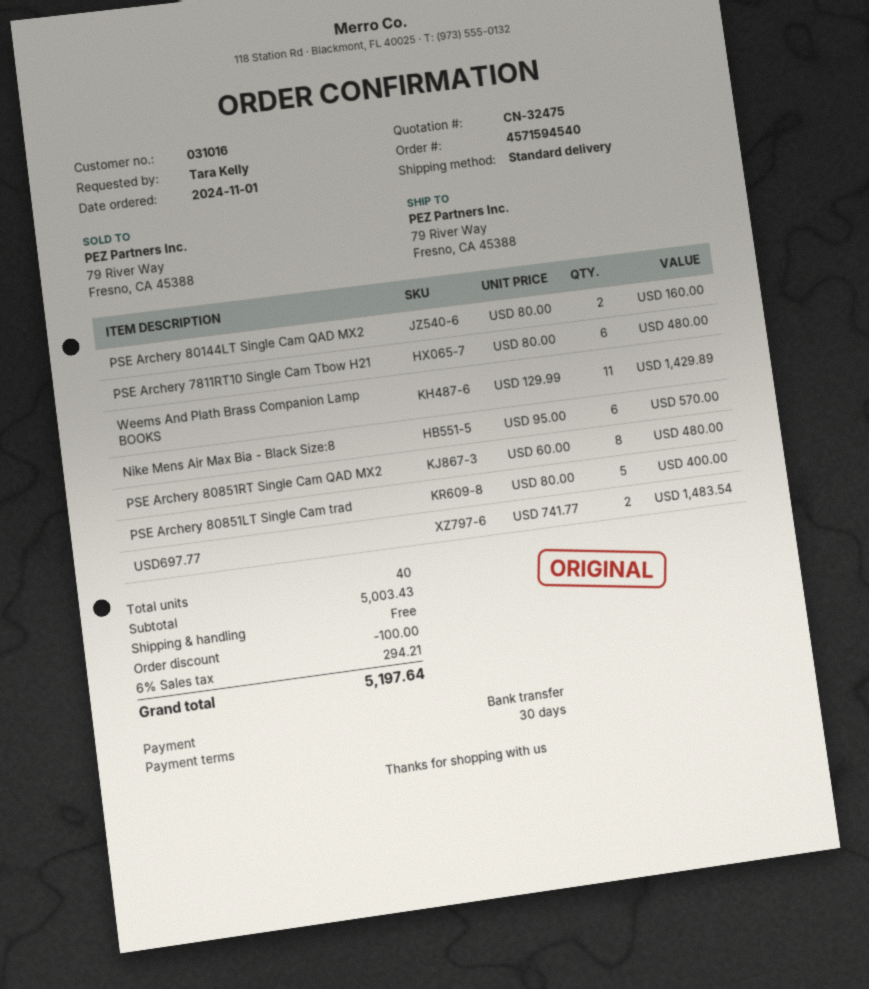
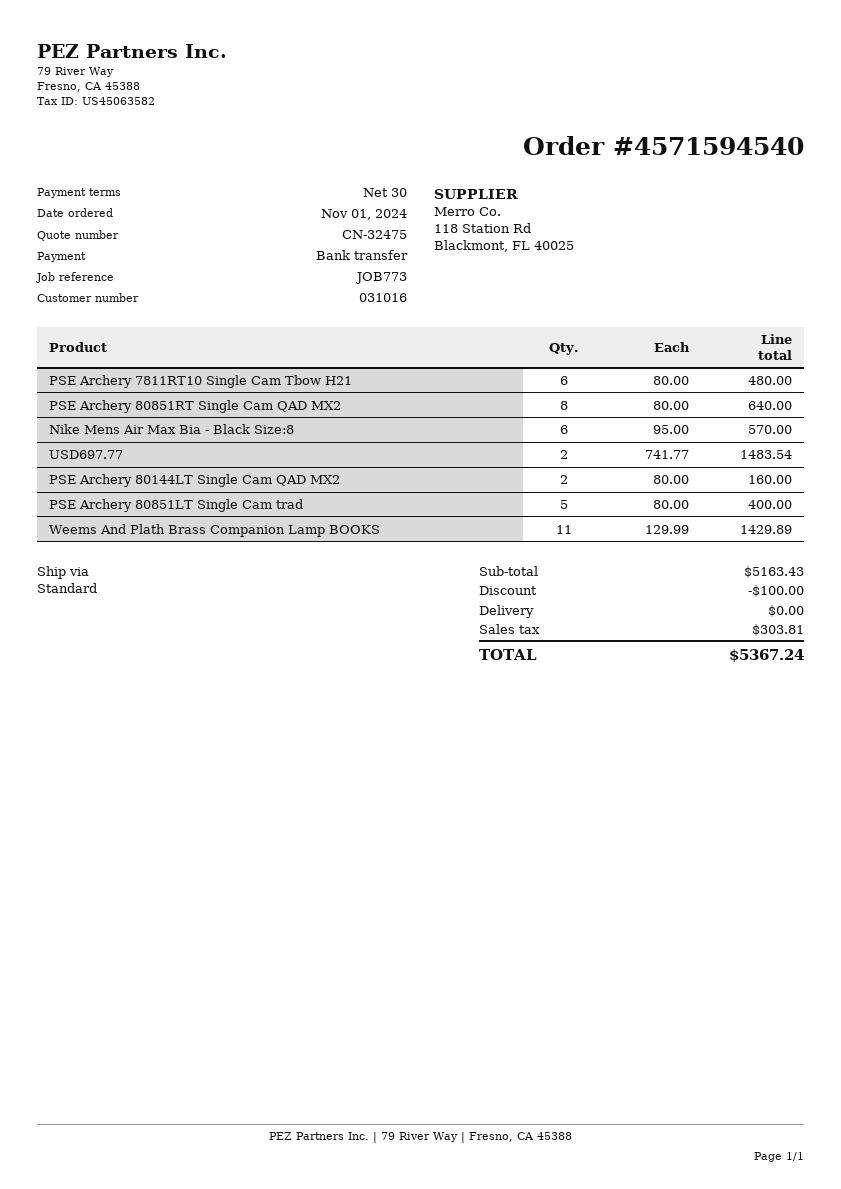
PSE Archery 80851RT Single Cam QAD MX2: 8 x 60.00 = 480.00 -> 8 x 80.00 = 640.00
subtotal: 5003.43 -> 5163.43
tax: 294.21 -> 303.81
total: 5197.64 -> 5367.24

